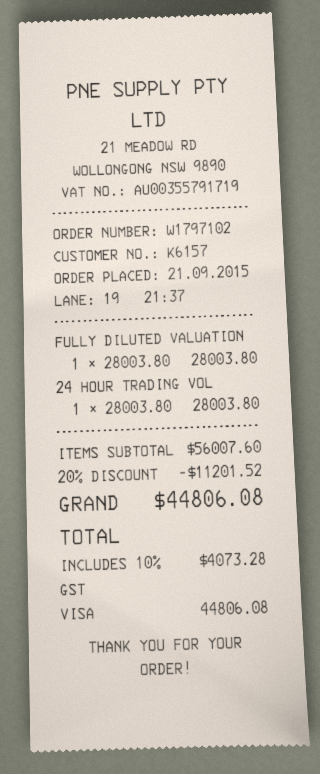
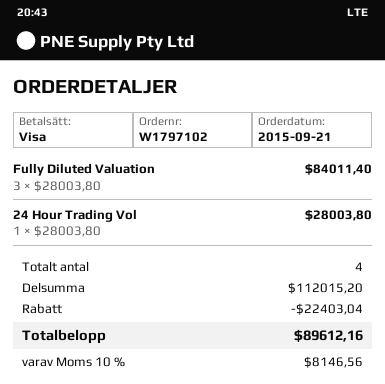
FULLY DILUTED VALUATION: 1 x 28003.80 = 28003.80 -> 3 x 28003.80 = 84011.40
subtotal: 56007.60 -> 112015.20
discount: 11201.52 -> 22403.04
tax: 10% = 4073.28 -> 10% = 8146.56
total: 44806.08 -> 89612.16

